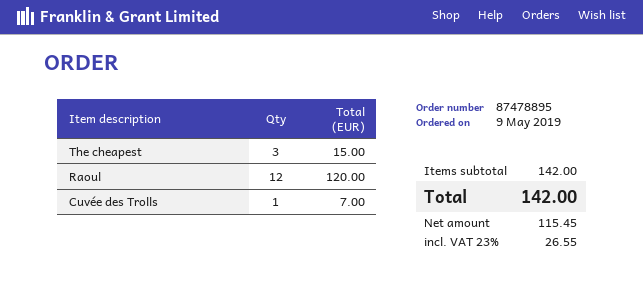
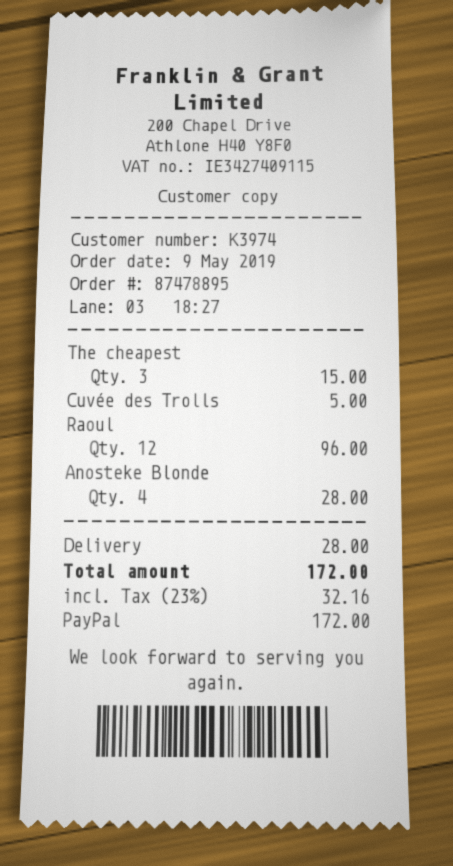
Raoul: 12 for 120.00 -> 12 for 96.00
Cuvée des Trolls: 1 for 7.00 -> 1 for 5.00
Anosteke Blonde: none -> 4 for 28.00
shipping: none -> 28.00
tax: 23% = 26.55 -> 23% = 32.16
total: 142.00 -> 172.00

